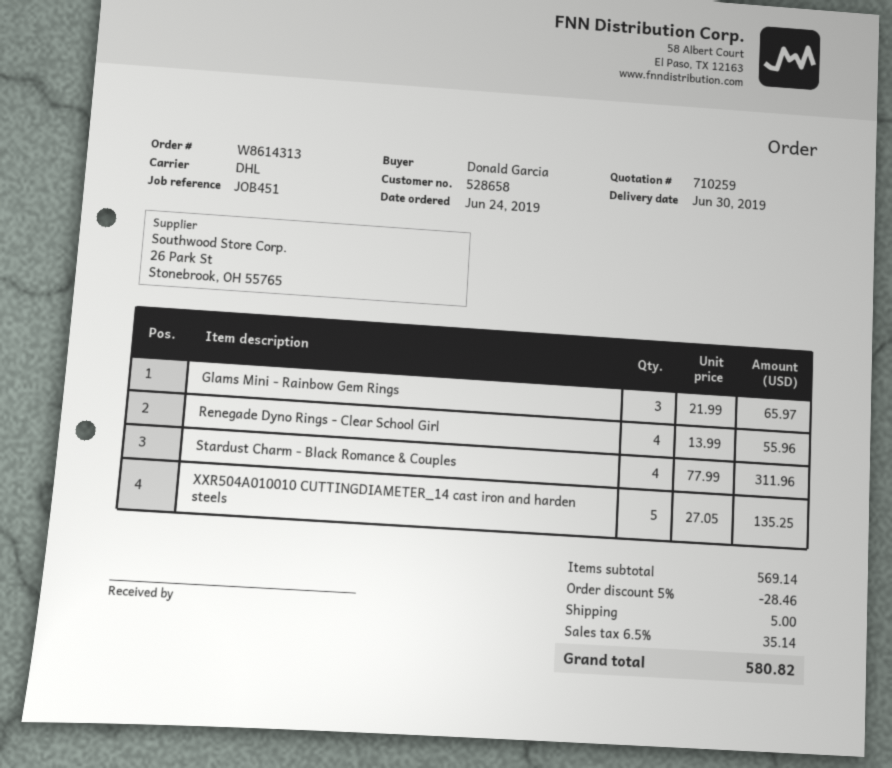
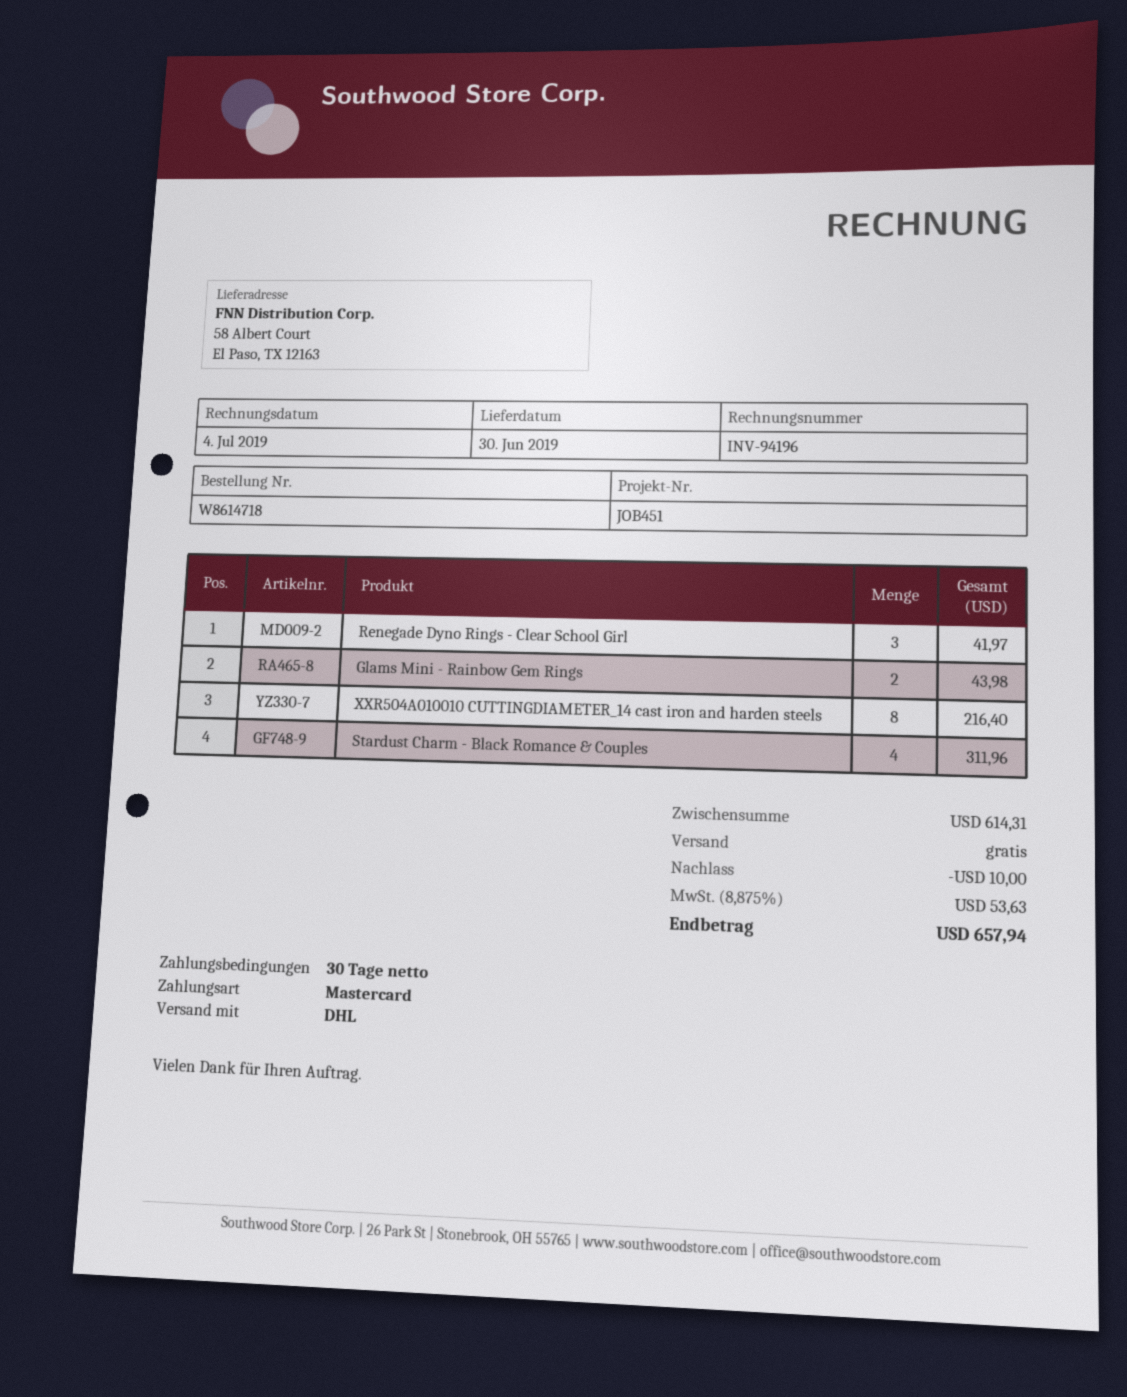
order number: W8614313 -> W8614718
Glams Mini - Rainbow Gem Rings: 3 for 65.97 -> 2 for 43.98
Renegade Dyno Rings - Clear School Girl: 4 for 55.96 -> 3 for 41.97
XXR504A010010 CUTTINGDIAMETER_14 cast iron and harden steels: 5 for 135.25 -> 8 for 216.40
subtotal: 569.14 -> 614.31
discount: 28.46 -> 10.00
shipping: 5.00 -> 0.00
tax: 6.5% = 35.14 -> 8.875% = 53.63
total: 580.82 -> 657.94

